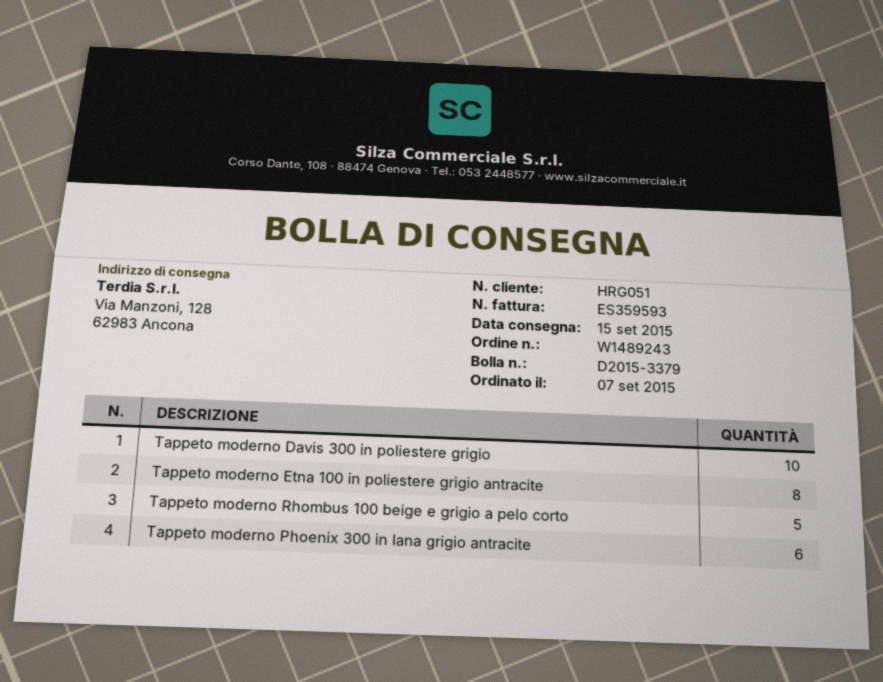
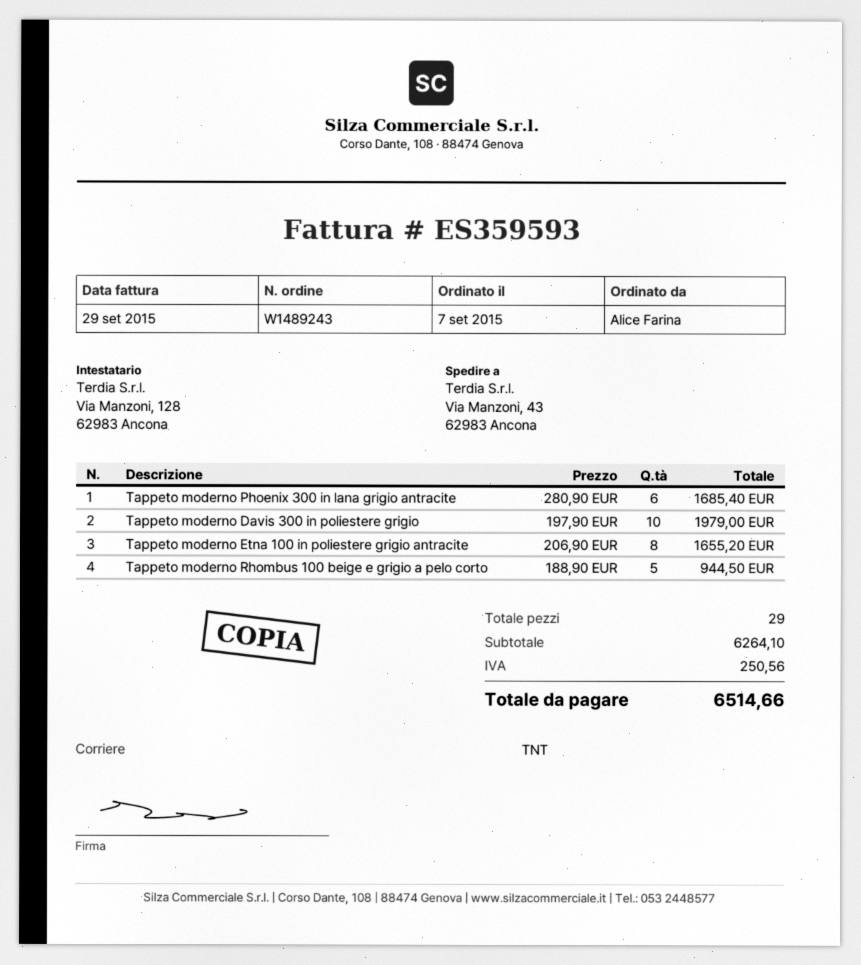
ship to: Via Manzoni, 128, 62983 Ancona -> Via Manzoni, 43, 62983 Ancona

